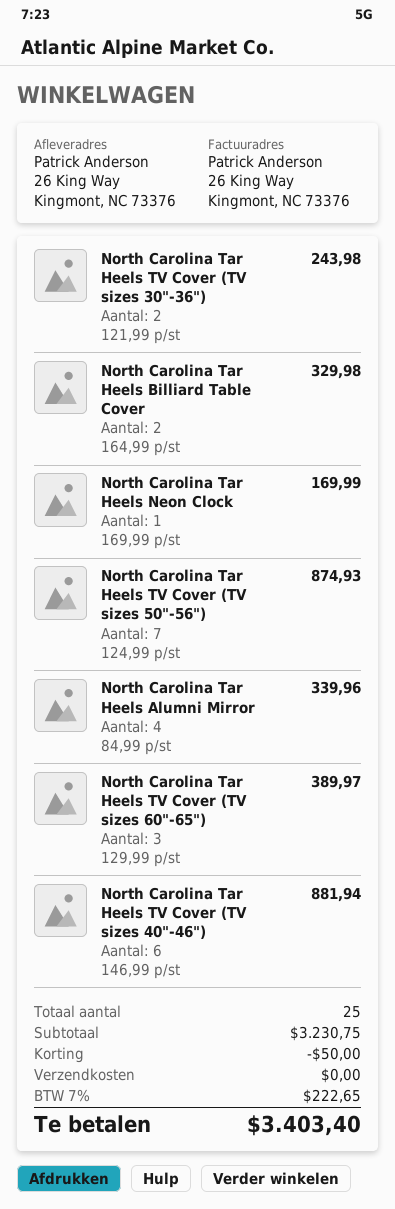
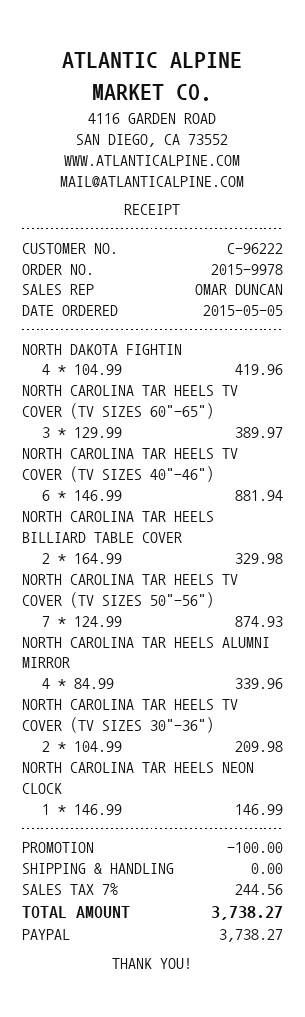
North Carolina Tar Heels TV Cover (TV sizes 30"-36"): 2 x 121.99 = 243.98 -> 2 x 104.99 = 209.98
North Carolina Tar Heels Neon Clock: 1 x 169.99 = 169.99 -> 1 x 146.99 = 146.99
NORTH DAKOTA FIGHTIN: none -> 4 x 104.99 = 419.96
discount: 50.00 -> 100.00
tax: 7% = 222.65 -> 7% = 244.56
total: 3403.40 -> 3738.27

